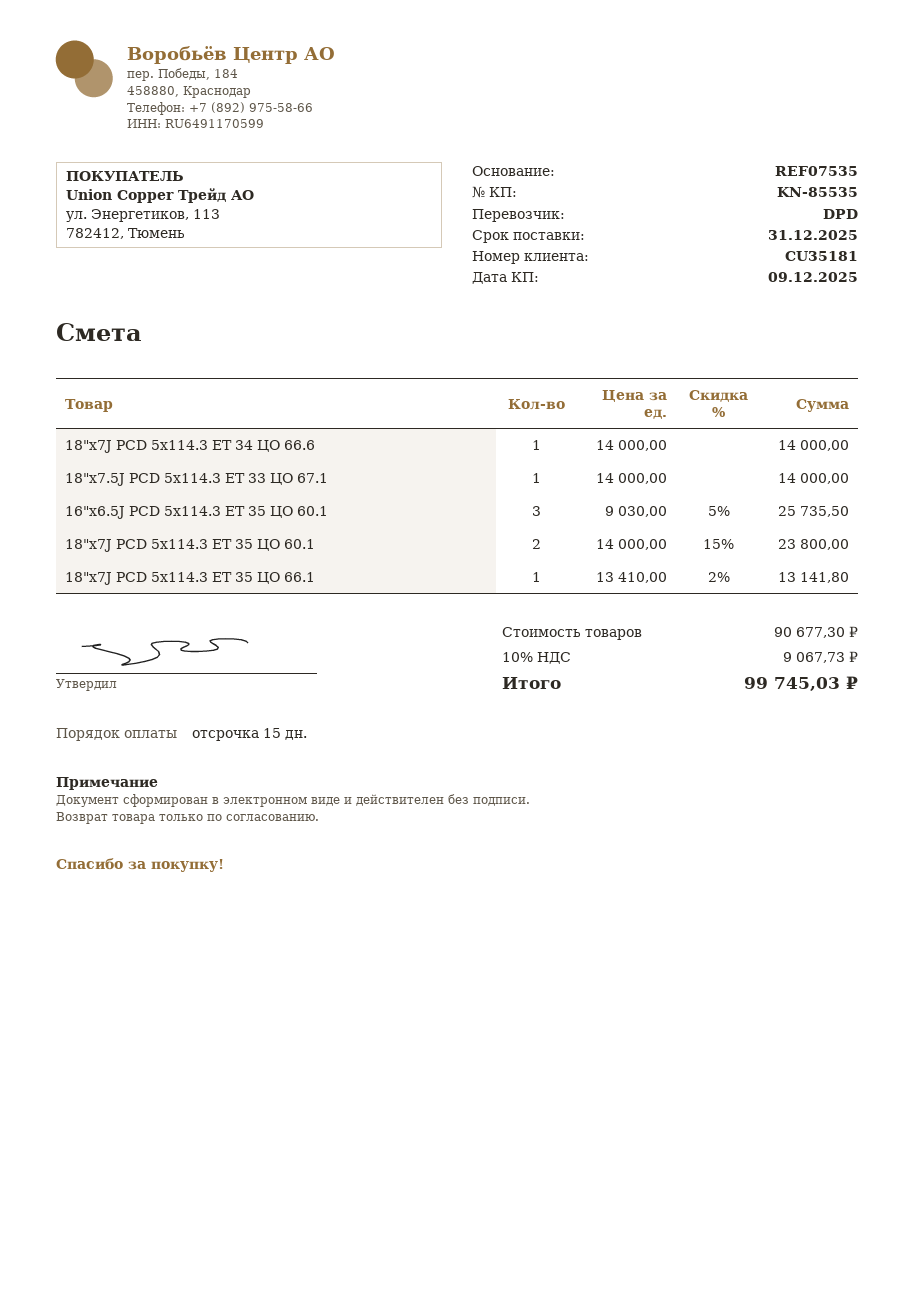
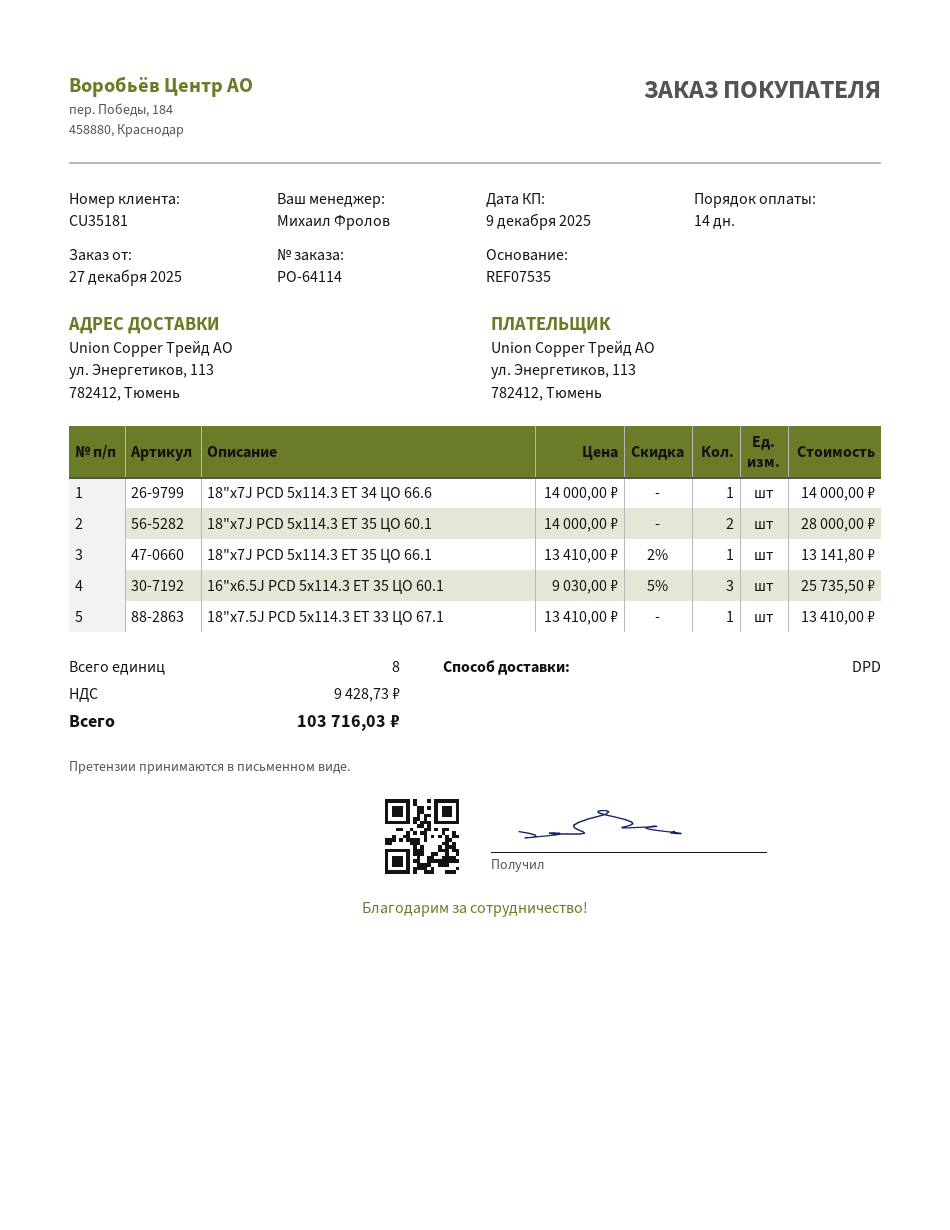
payment terms: 15 days -> 14 days
18"x7.5J PCD 5x114.3 ЕТ 33 ЦО 67.1: 1 x 14000.00 = 14000.00 -> 1 x 13410.00 = 13410.00
18"x7J PCD 5x114.3 ЕТ 35 ЦО 60.1: 2 x 14000.00 - 15% = 23800.00 -> 2 x 14000.00 = 28000.00
tax: 9067.73 -> 9428.73
total: 99745.03 -> 103716.03

